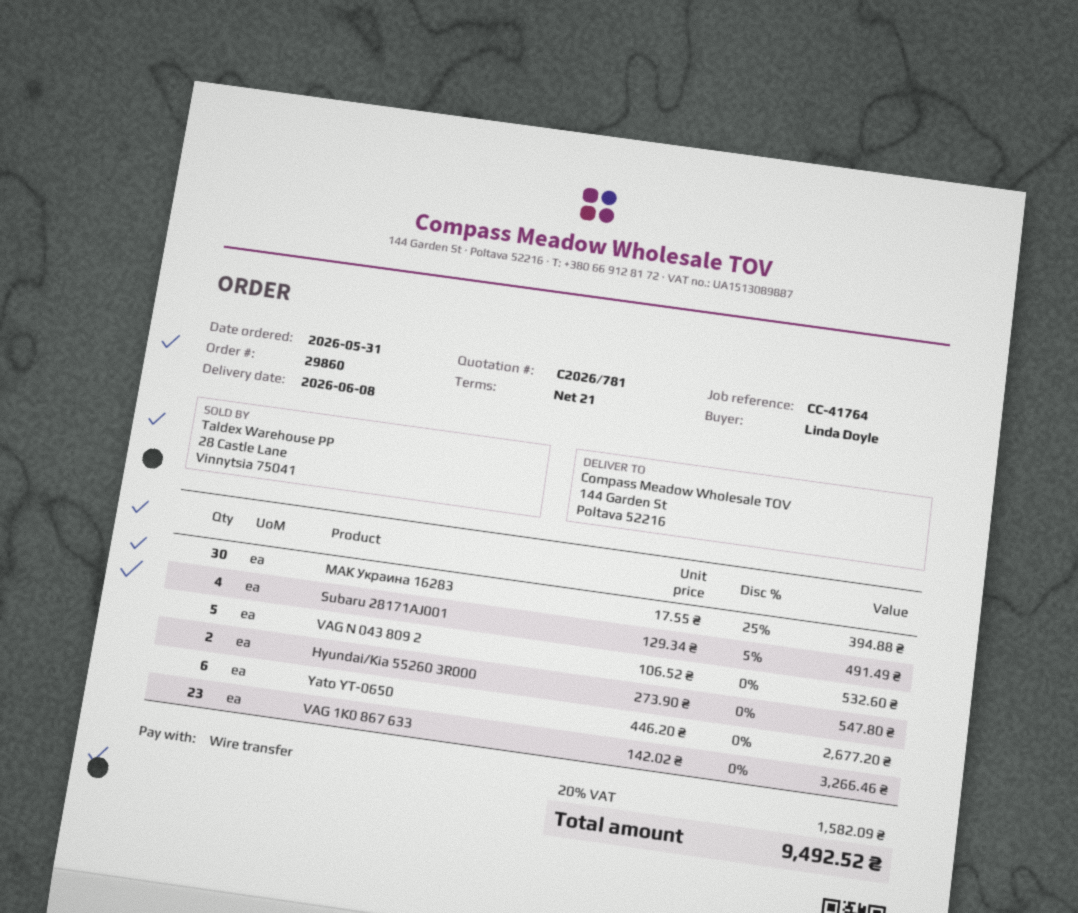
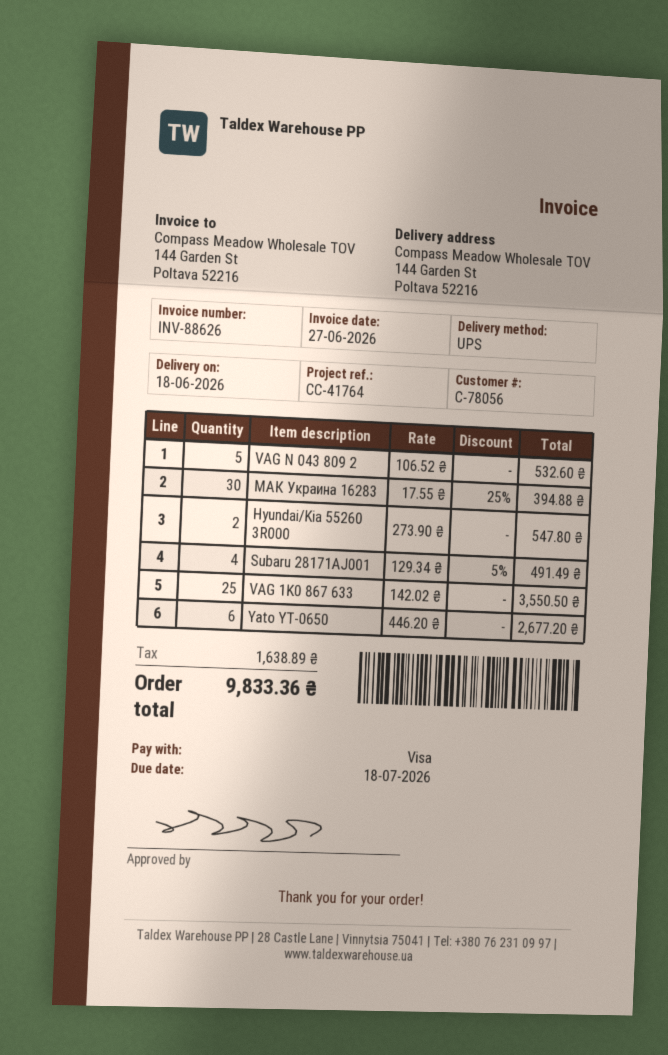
delivery date: 2026-06-08 -> 2026-06-18
payment method: bank transfer -> Visa
VAG 1K0 867 633: 23 x 142.02 = 3266.46 -> 25 x 142.02 = 3550.50
tax: 1582.09 -> 1638.89
total: 9492.52 -> 9833.36

